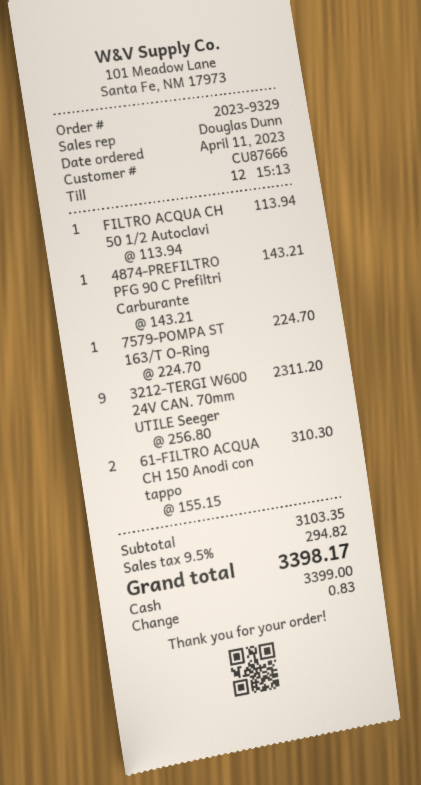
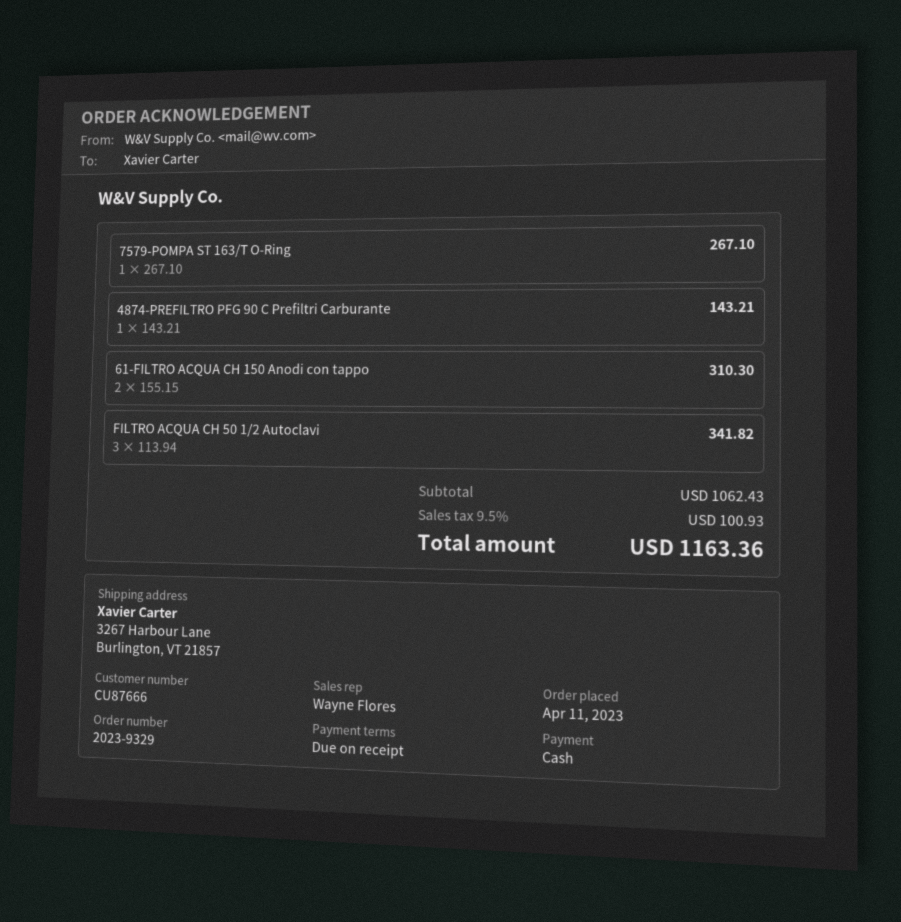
sales rep: Douglas Dunn -> Wayne Flores
FILTRO ACQUA CH 50 1/2 Autoclavi: 1 x 113.94 = 113.94 -> 3 x 113.94 = 341.82
7579-POMPA ST 163/T O-Ring: 1 x 224.70 = 224.70 -> 1 x 267.10 = 267.10
3212-TERGI W600 24V CAN. 70mm UTILE Seeger: 9 x 256.80 = 2311.20 -> none
subtotal: 3103.35 -> 1062.43
tax: 9.5% = 294.82 -> 9.5% = 100.93
total: 3398.17 -> 1163.36

